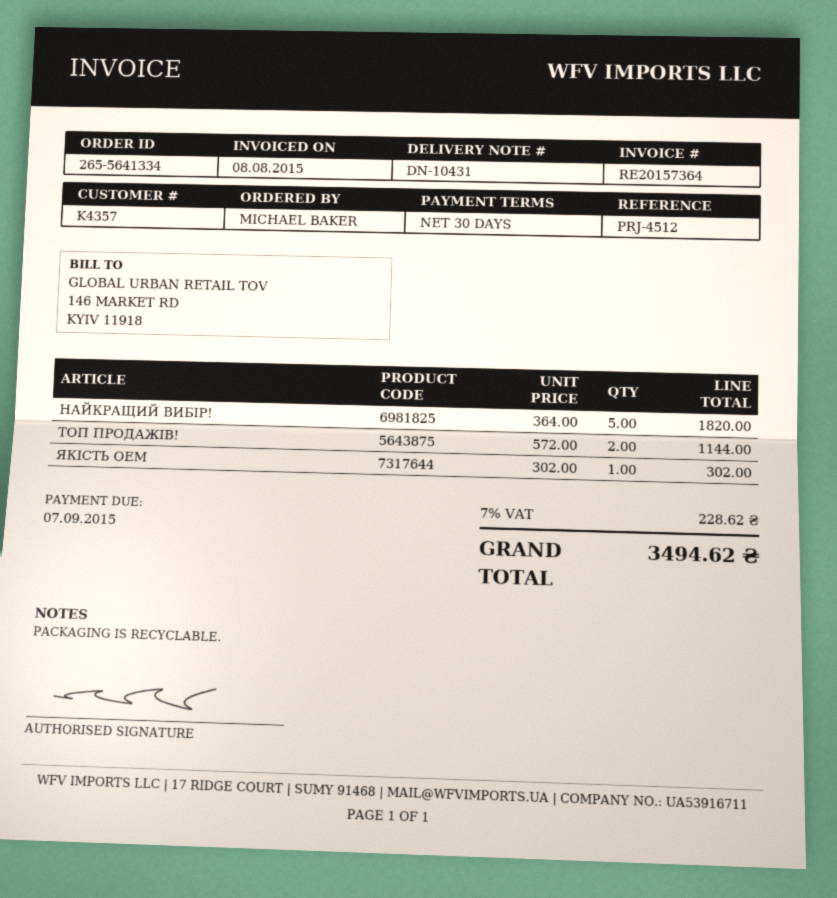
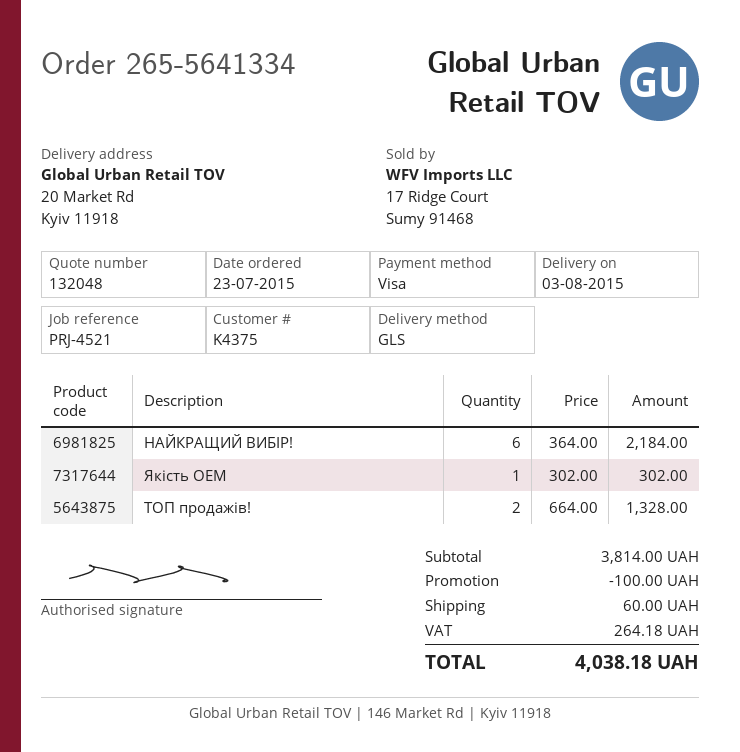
customer number: K4357 -> K4375
reference: PRJ-4512 -> PRJ-4521
НАЙКРАЩИЙ ВИБІР!: 5 x 364.00 = 1820.00 -> 6 x 364.00 = 2184.00
ТОП ПРОДАЖІВ!: 2 x 572.00 = 1144.00 -> 2 x 664.00 = 1328.00
discount: none -> 100.00
shipping: none -> 60.00
tax: 228.62 -> 264.18
total: 3494.62 -> 4038.18

